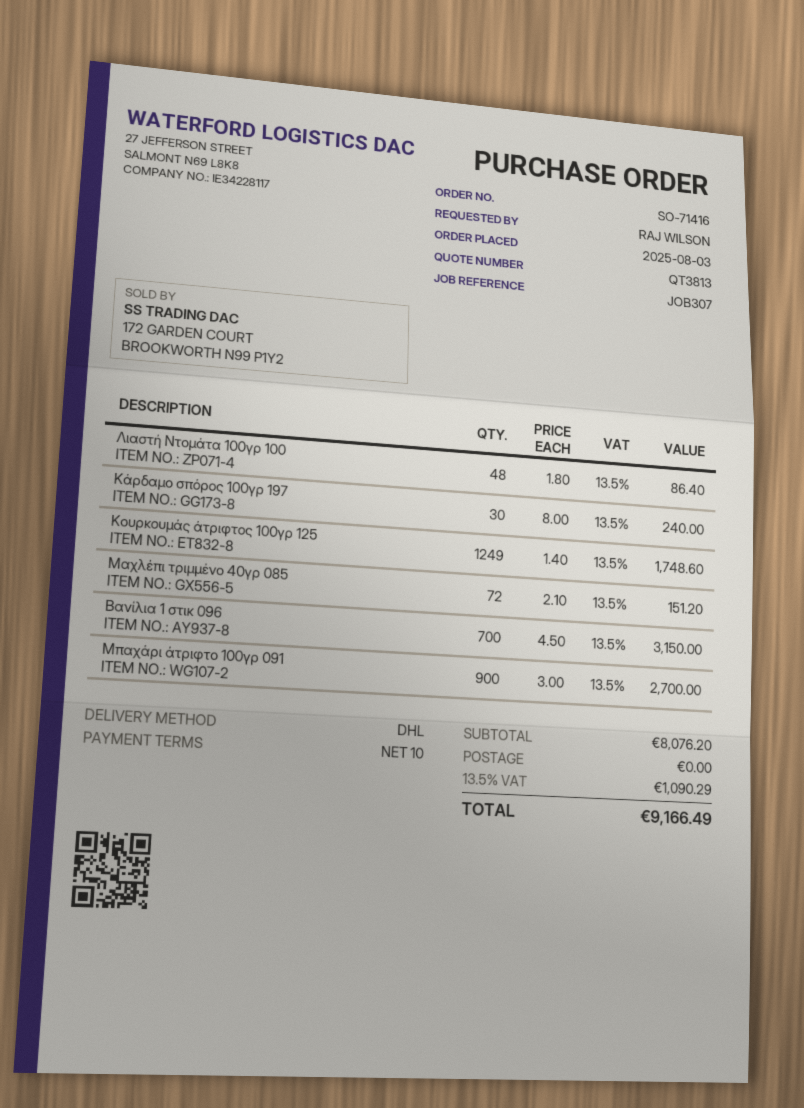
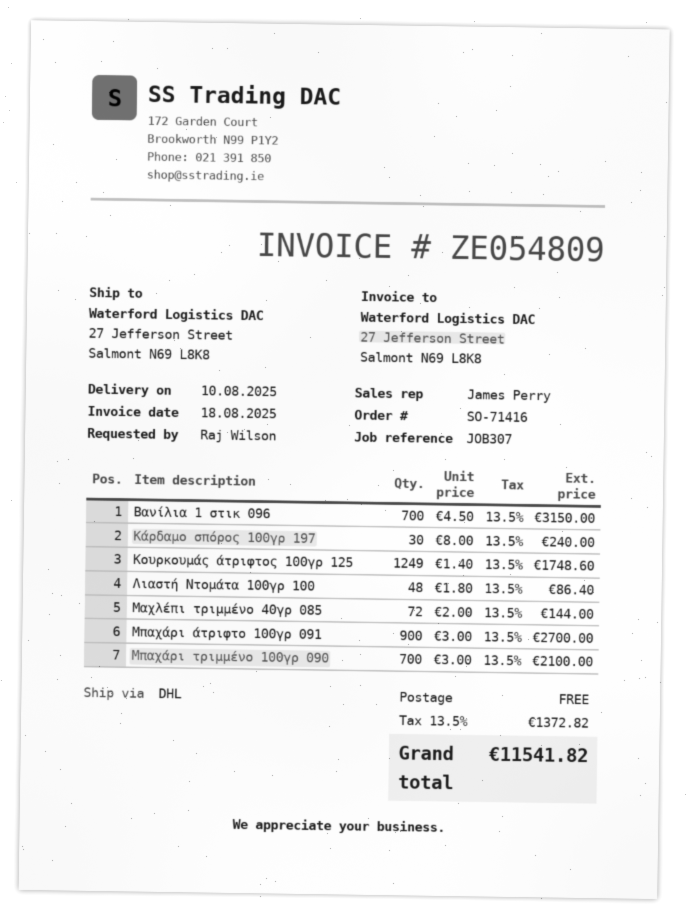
Μαχλέπι τριμμένο 40γρ 085: 72 x 2.10 = 151.20 -> 72 x 2.00 = 144.00
Μπαχάρι τριμμένο 100γρ 090: none -> 700 x 3.00 = 2100.00
tax: 13.5% = 1090.29 -> 13.5% = 1372.82
total: 9166.49 -> 11541.82

